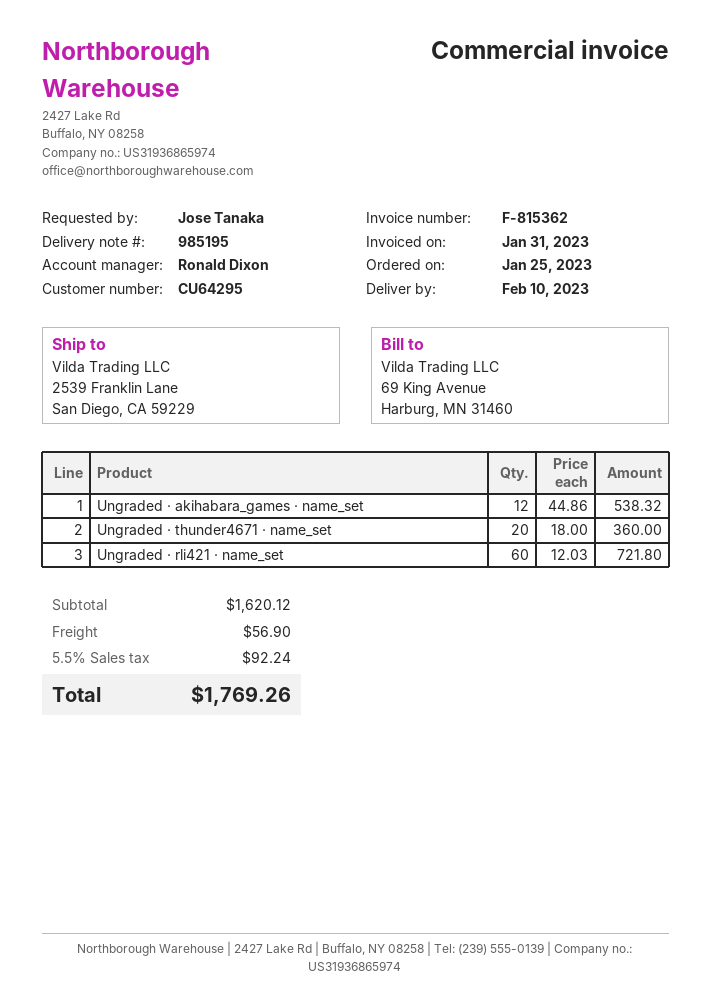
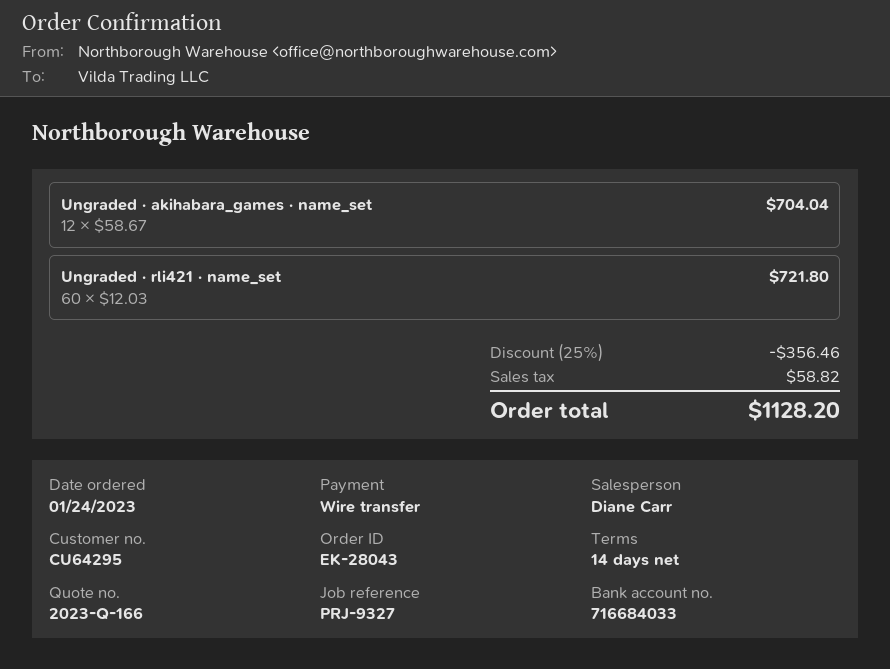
order date: 2023-01-25 -> 2023-01-24
sales rep: Ronald Dixon -> Diane Carr
Ungraded · akihabara_games · name_set: 12 x 44.86 = 538.32 -> 12 x 58.67 = 704.04
Ungraded · thunder4671 · name_set: 20 x 18.00 = 360.00 -> none
discount: none -> 25% = 356.46
shipping: 56.90 -> none
tax: 92.24 -> 58.82
total: 1769.26 -> 1128.20

